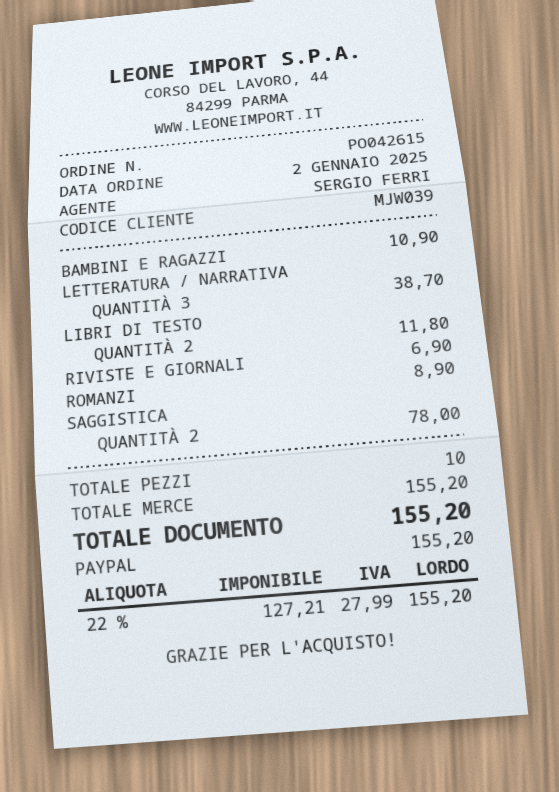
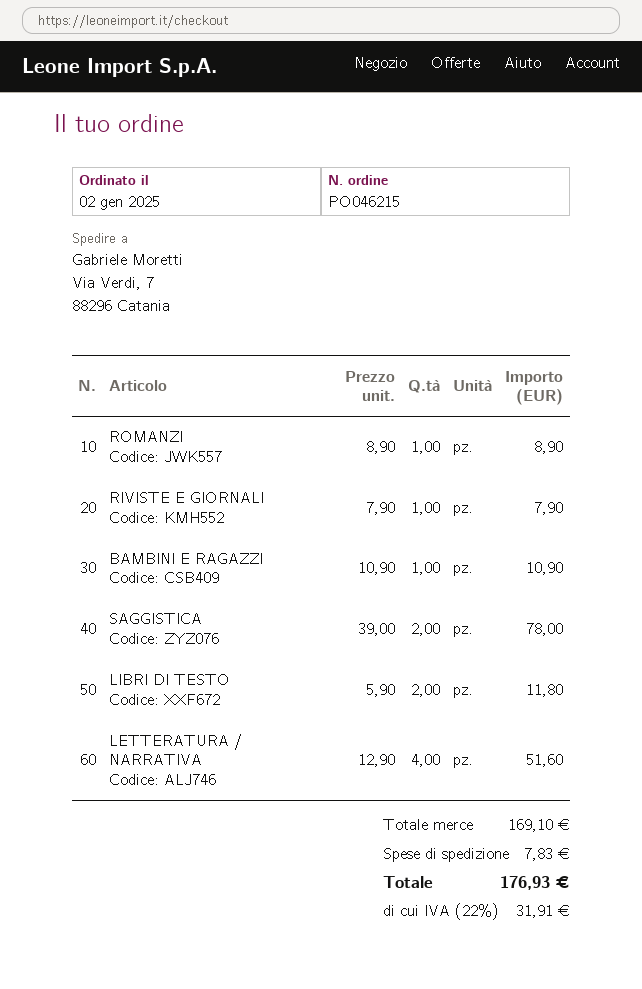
order number: PO042615 -> PO046215
LETTERATURA / NARRATIVA: 3 for 38.70 -> 4 for 51.60
RIVISTE E GIORNALI: 1 for 6.90 -> 1 for 7.90
subtotal: 155.20 -> 169.10
shipping: none -> 7.83
tax: 22% = 27.99 -> 22% = 31.91
total: 155.20 -> 176.93

